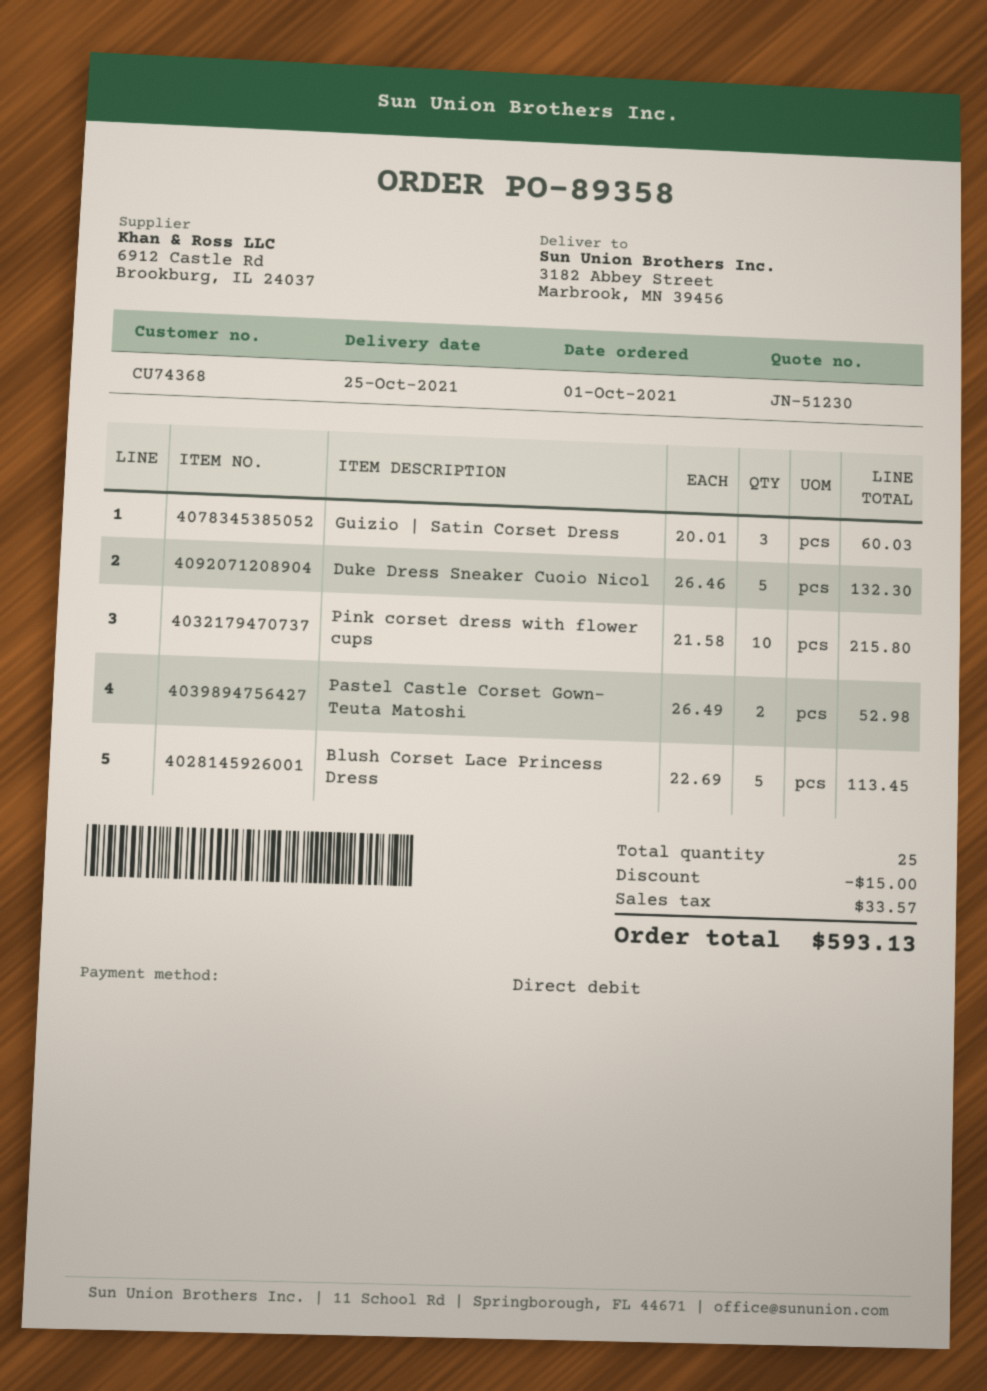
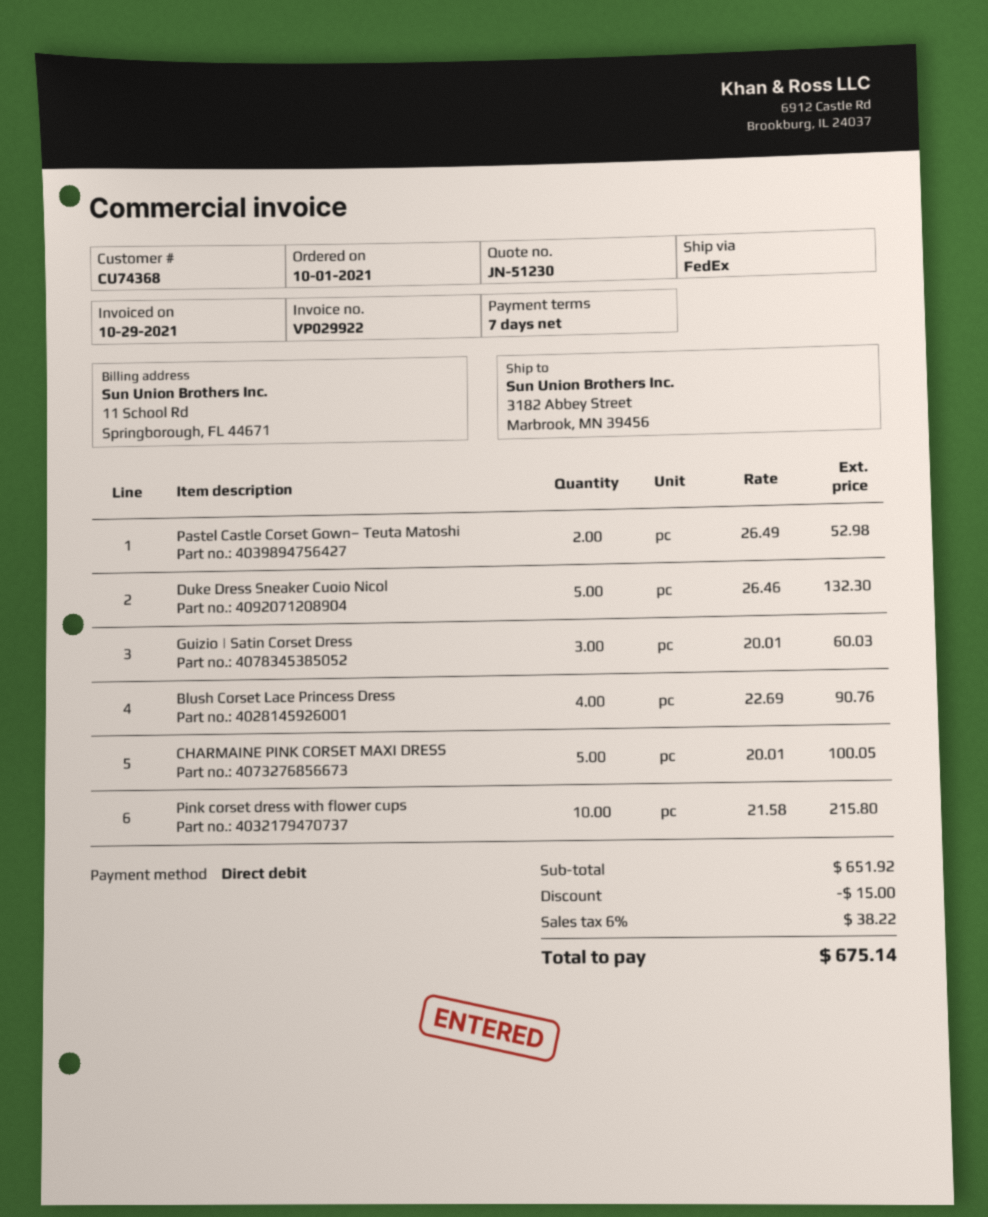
Blush Corset Lace Princess Dress: 5 x 22.69 = 113.45 -> 4 x 22.69 = 90.76
CHARMAINE PINK CORSET MAXI DRESS: none -> 5 x 20.01 = 100.05
tax: 33.57 -> 38.22
total: 593.13 -> 675.14

